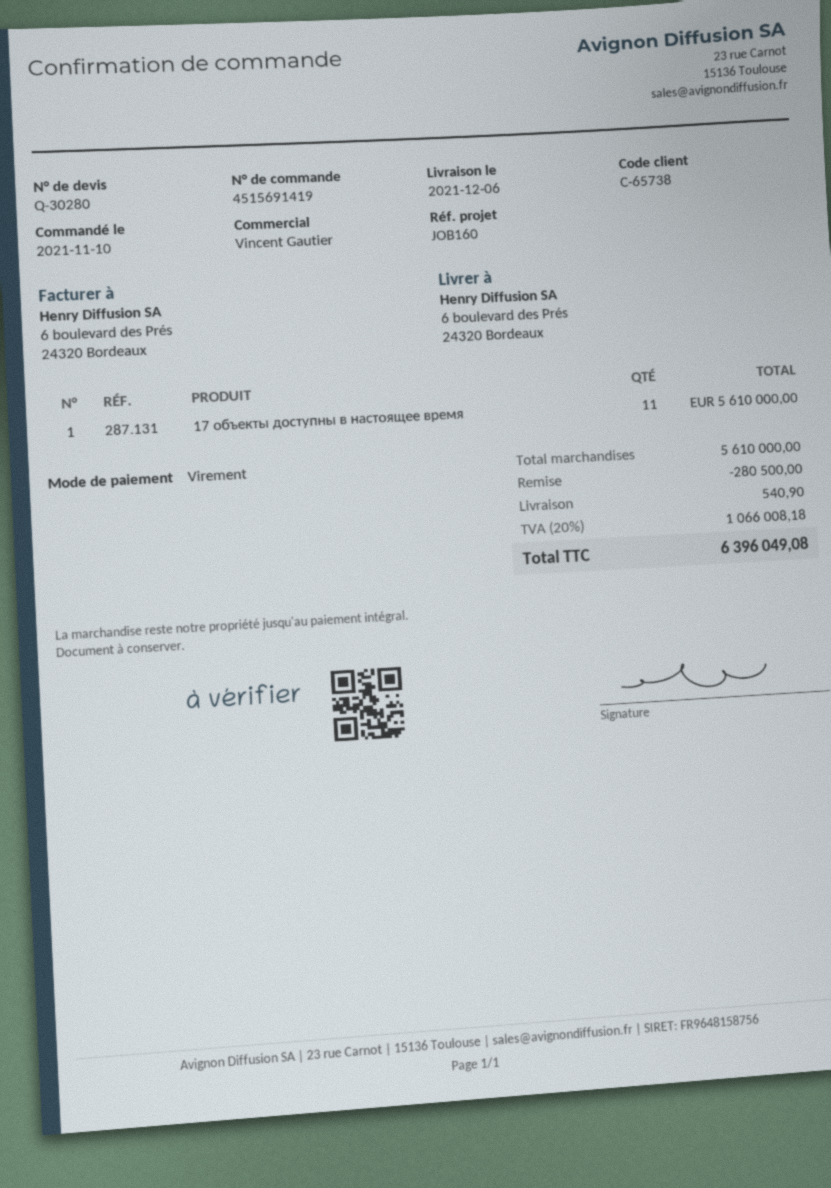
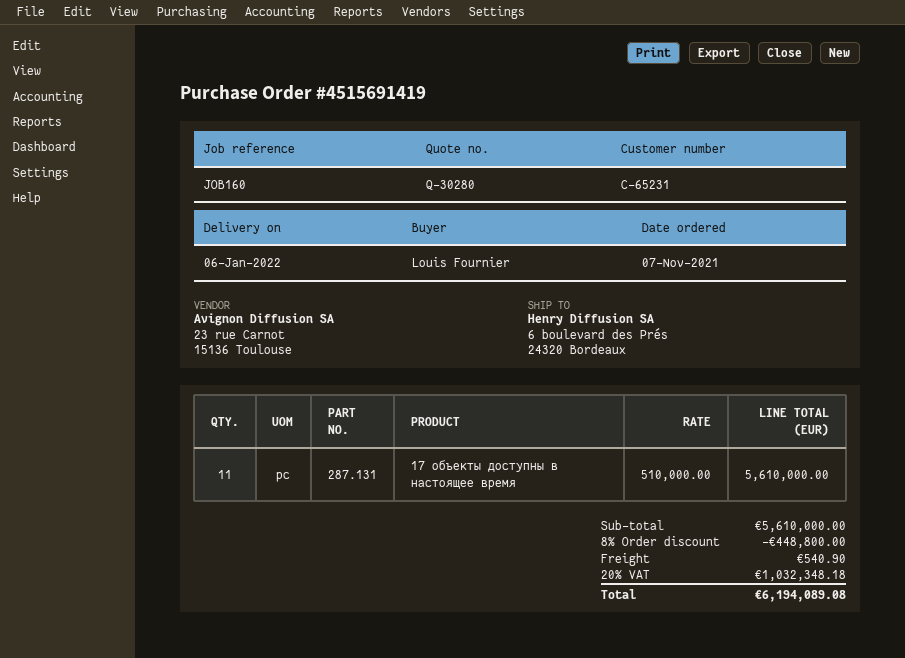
order date: 2021-11-10 -> 2021-11-07
delivery date: 2021-12-06 -> 2022-01-06
customer number: C-65738 -> C-65231
discount: 280500.00 -> 448800.00
tax: 20% = 1066008.18 -> 20% = 1032348.18
total: 6396049.08 -> 6194089.08

